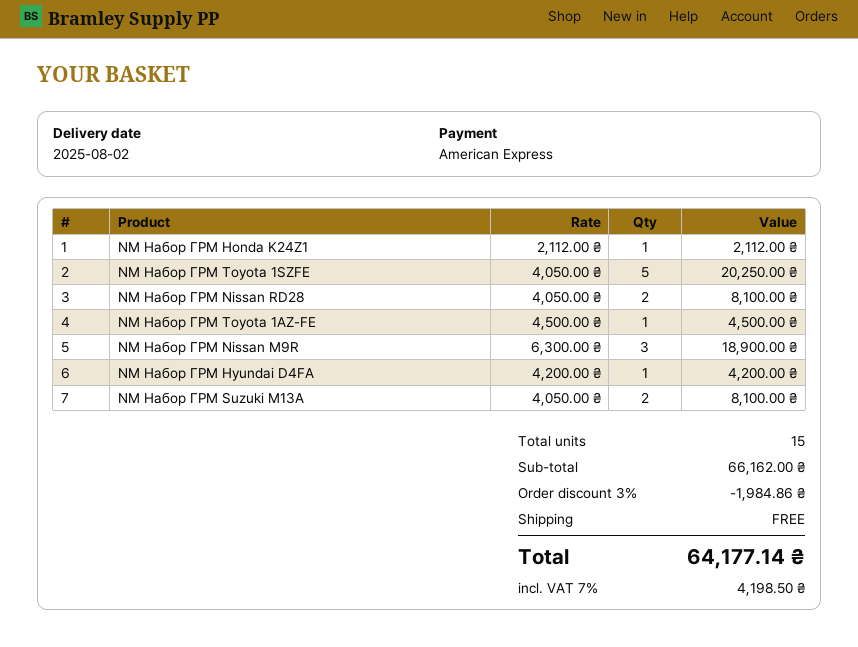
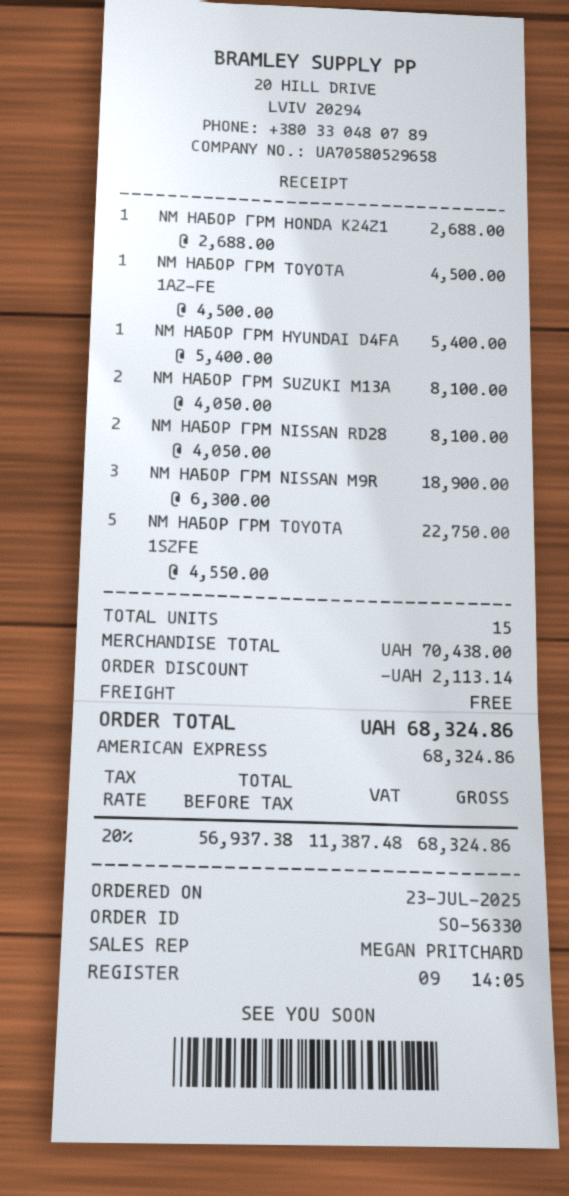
NM Набор ГРМ Honda K24Z1: 1 x 2112.00 = 2112.00 -> 1 x 2688.00 = 2688.00
NM Набор ГРМ Toyota 1SZFE: 5 x 4050.00 = 20250.00 -> 5 x 4550.00 = 22750.00
NM Набор ГРМ Hyundai D4FA: 1 x 4200.00 = 4200.00 -> 1 x 5400.00 = 5400.00
subtotal: 66162.00 -> 70438.00
discount: 1984.86 -> 2113.14
tax: 7% = 4198.50 -> 20% = 11387.48
total: 64177.14 -> 68324.86

